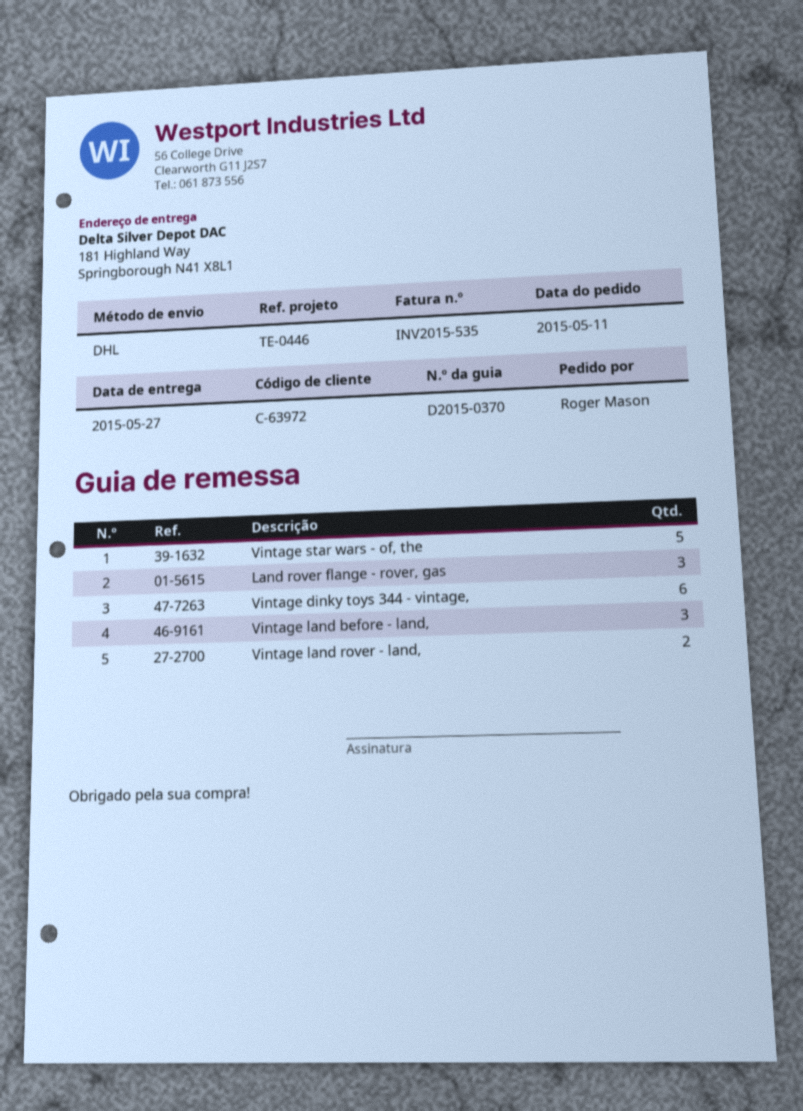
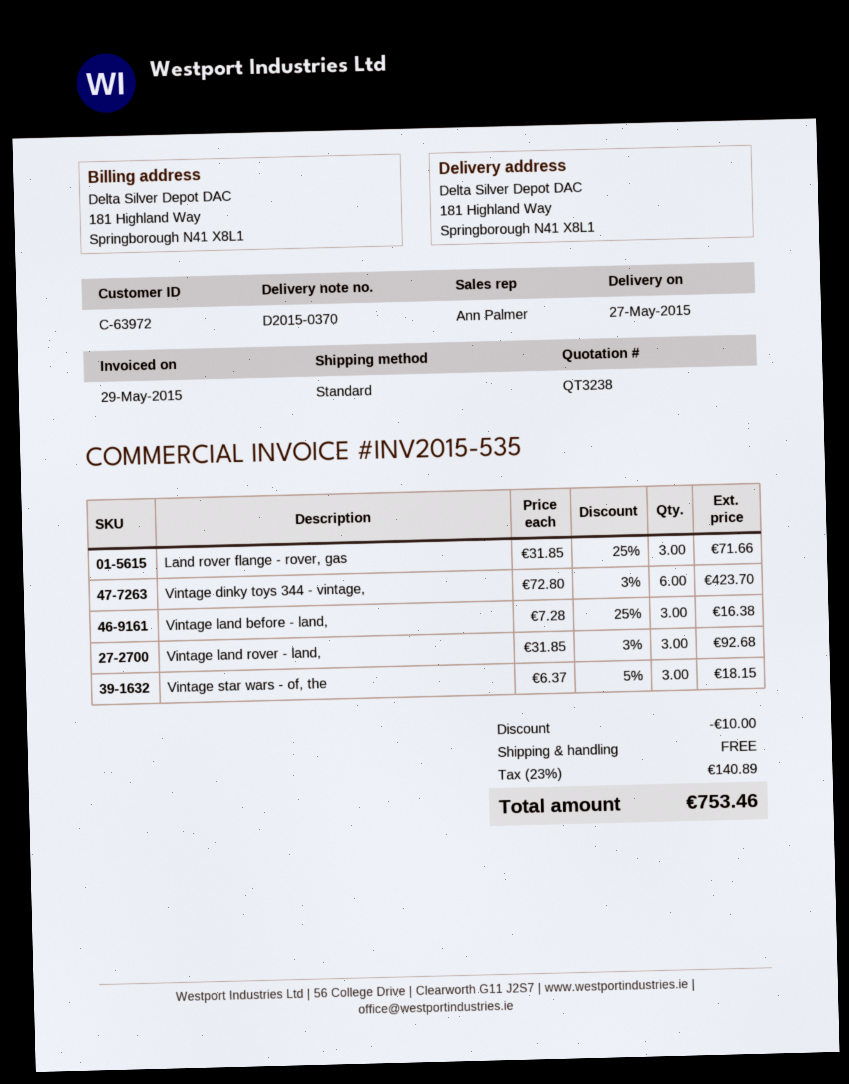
shipping method: DHL -> standard
Vintage star wars - of, the: 5 -> 3
Vintage land rover - land,: 2 -> 3

